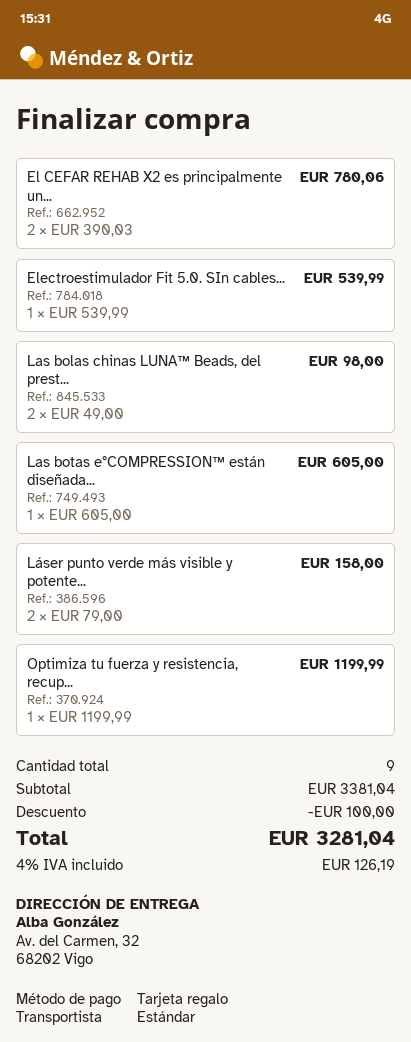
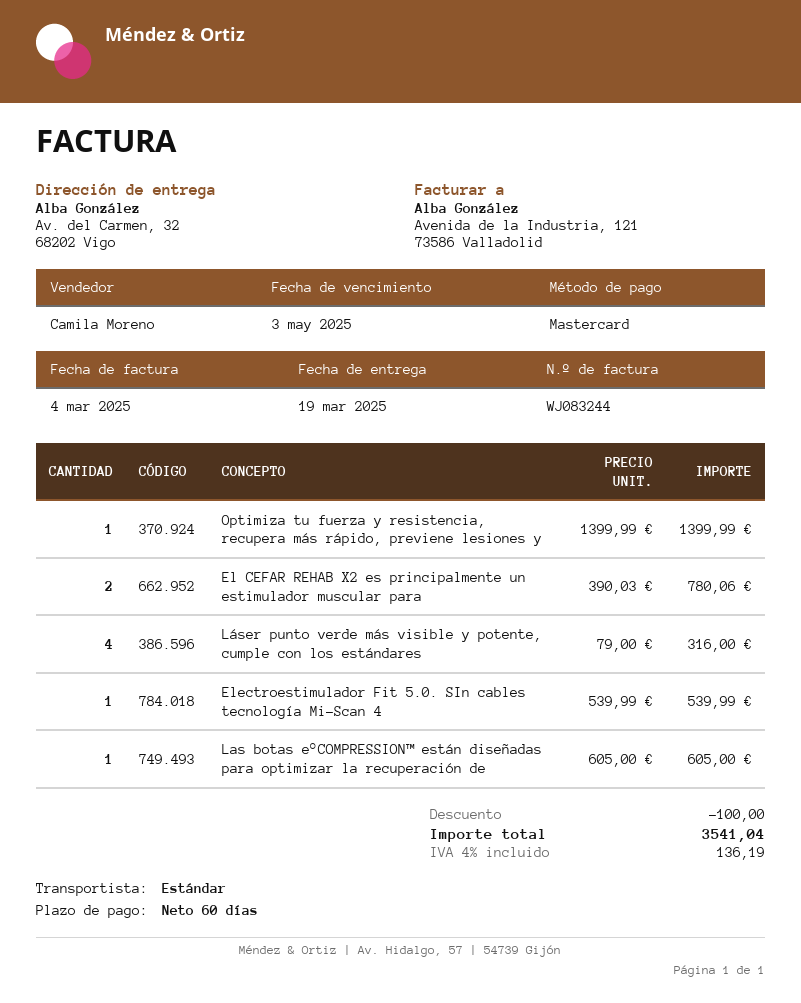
payment method: gift card -> Mastercard
Las bolas chinas LUNA™ Beads, del prest...: 2 x 49.00 = 98.00 -> none
Láser punto verde más visible y potente...: 2 x 79.00 = 158.00 -> 4 x 79.00 = 316.00
Optimiza tu fuerza y resistencia, recup...: 1 x 1199.99 = 1199.99 -> 1 x 1399.99 = 1399.99
tax: 4% = 126.19 -> 4% = 136.19
total: 3281.04 -> 3541.04

